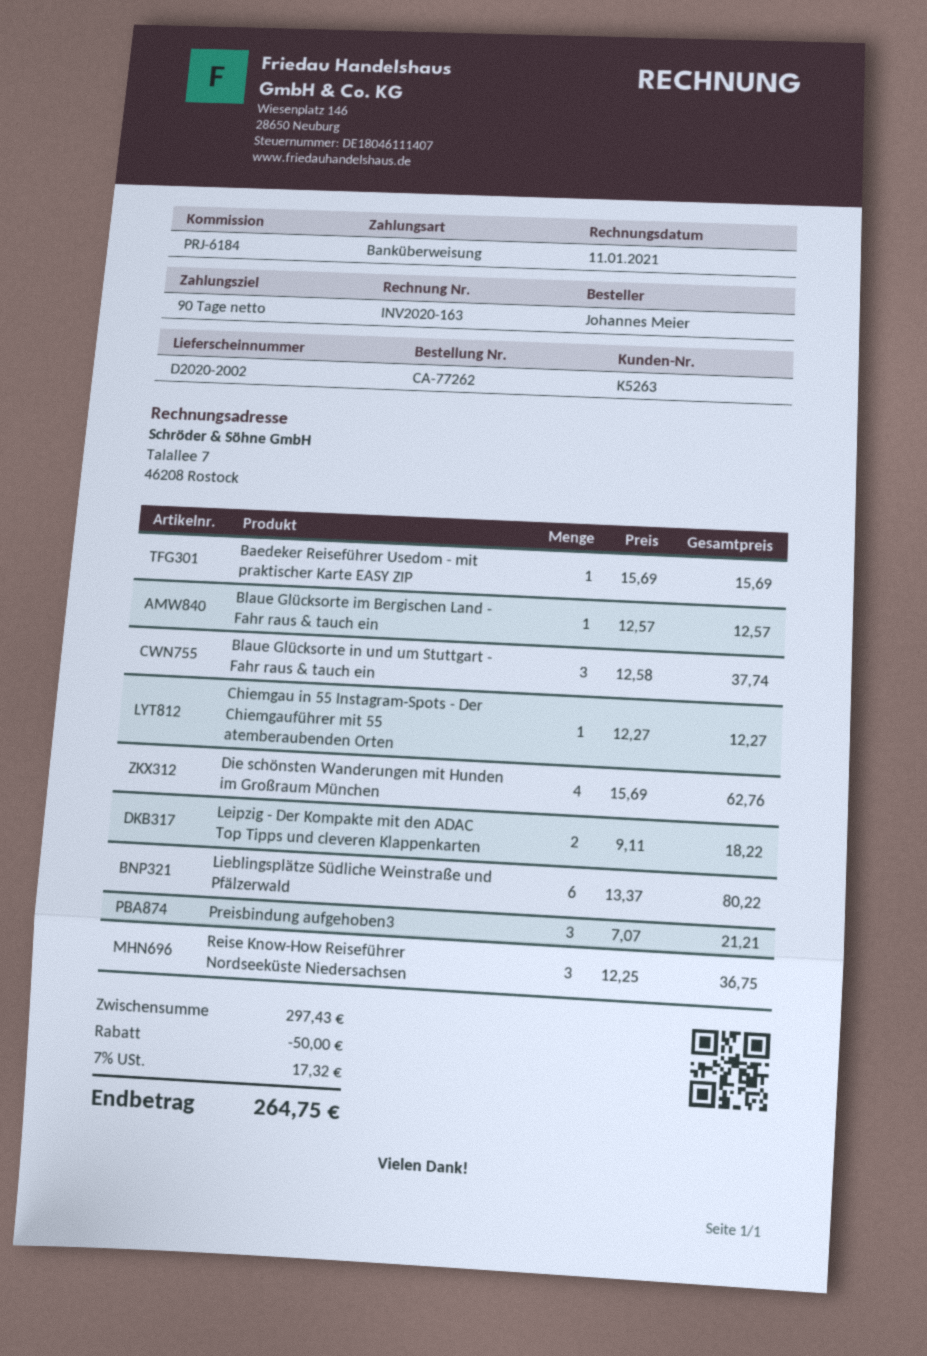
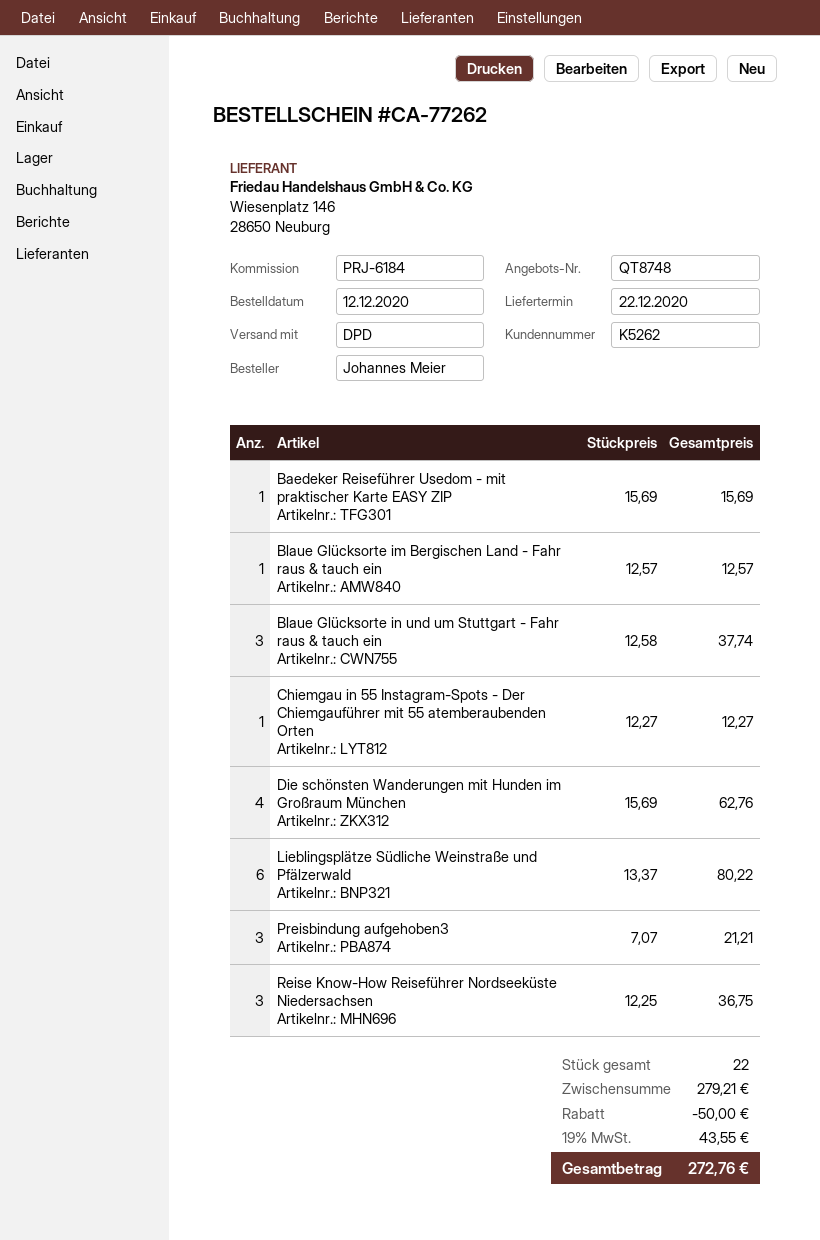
customer number: K5263 -> K5262
Leipzig - Der Kompakte mit den ADAC Top Tipps und cleveren Klappenkarten: 2 x 9.11 = 18.22 -> none
subtotal: 297.43 -> 279.21
tax: 7% = 17.32 -> 19% = 43.55
total: 264.75 -> 272.76

